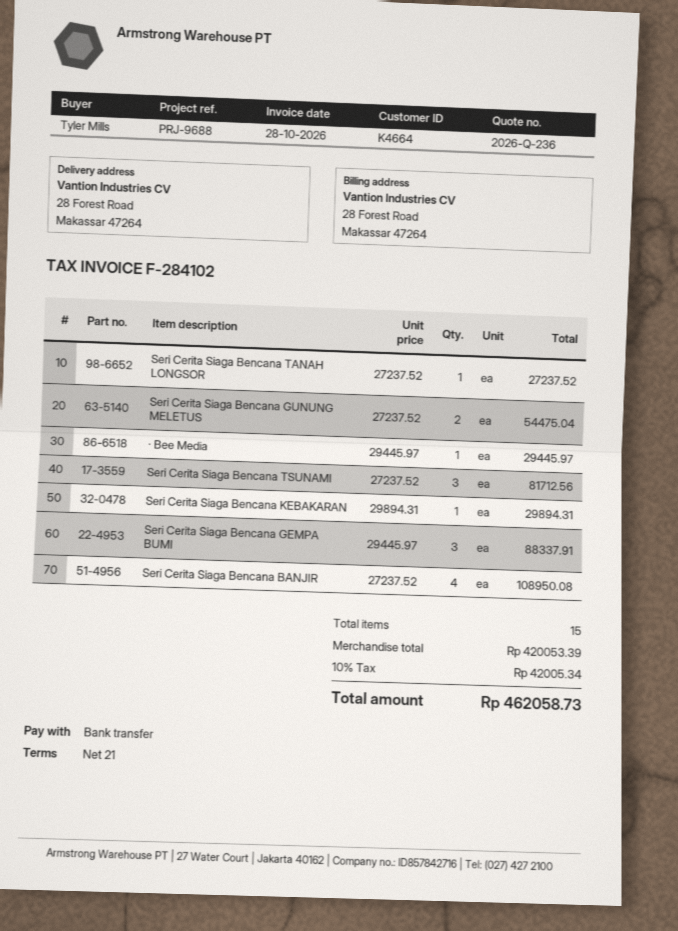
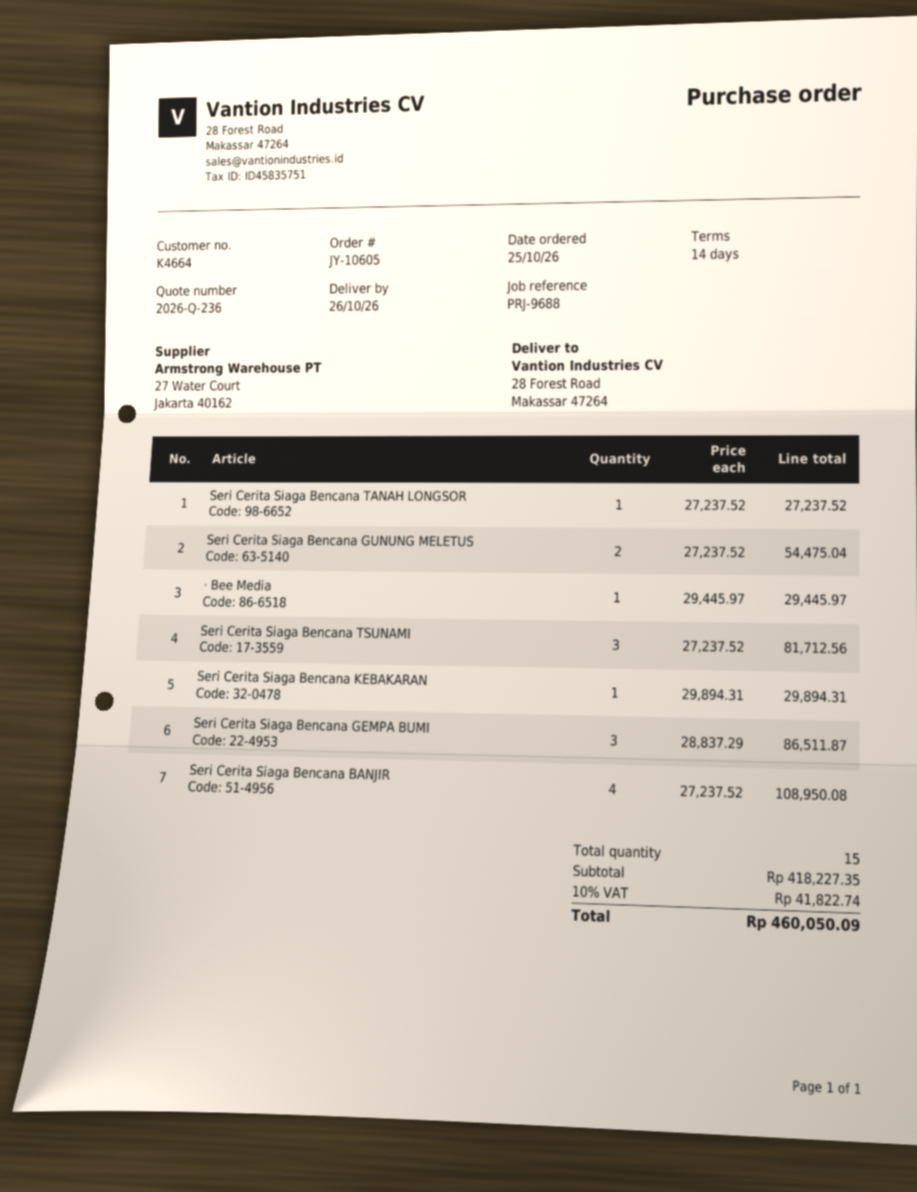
payment terms: 21 days -> 14 days
Seri Cerita Siaga Bencana GEMPA BUMI: 3 x 29445.97 = 88337.91 -> 3 x 28837.29 = 86511.87
subtotal: 420053.39 -> 418227.35
tax: 10% = 42005.34 -> 10% = 41822.74
total: 462058.73 -> 460050.09

